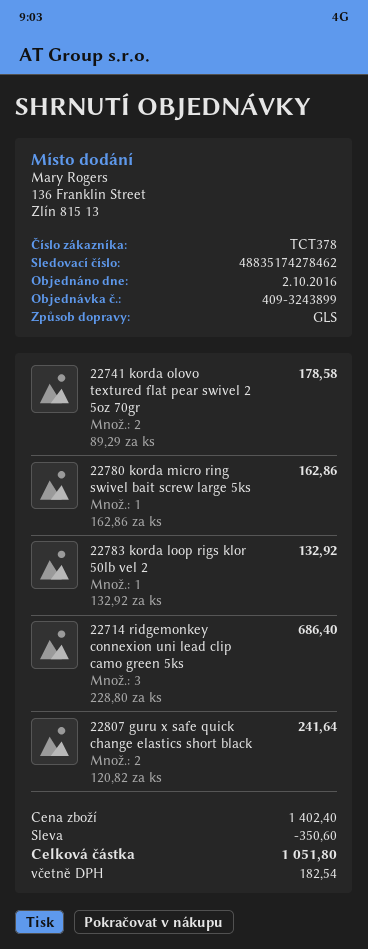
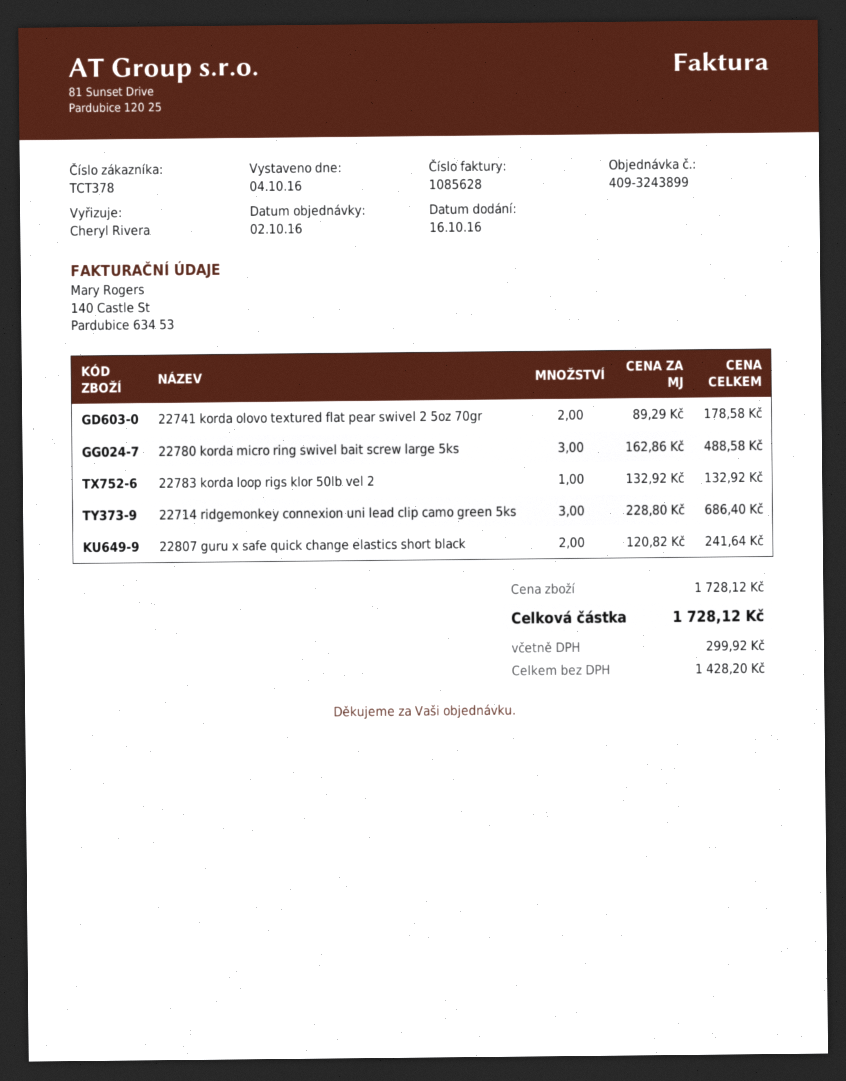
22780 korda micro ring swivel bait screw large 5ks: 1 x 162.86 = 162.86 -> 3 x 162.86 = 488.58
subtotal: 1402.40 -> 1728.12
discount: 350.60 -> none
tax: 182.54 -> 299.92
total: 1051.80 -> 1728.12

